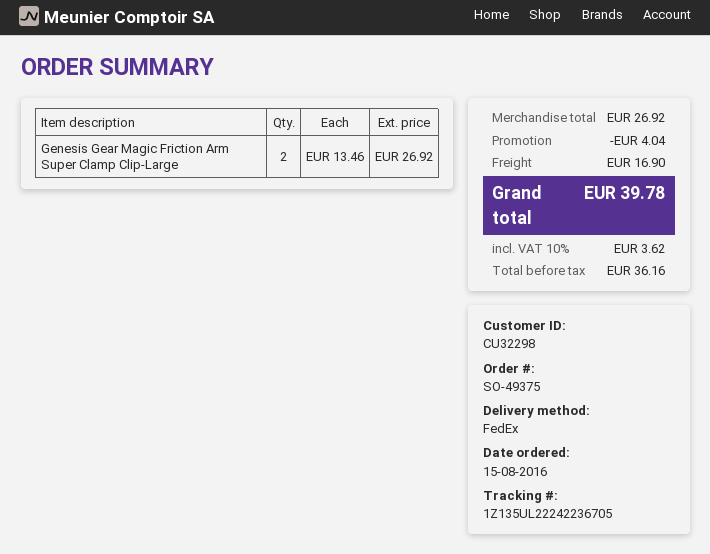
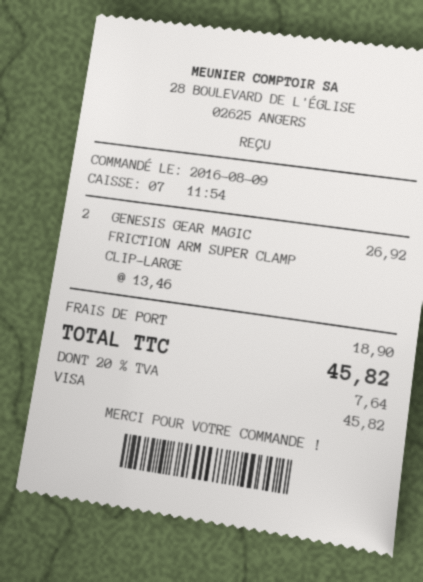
order date: 2016-08-15 -> 2016-08-09
discount: 4.04 -> none
shipping: 16.90 -> 18.90
tax: 10% = 3.62 -> 20% = 7.64
total: 39.78 -> 45.82

